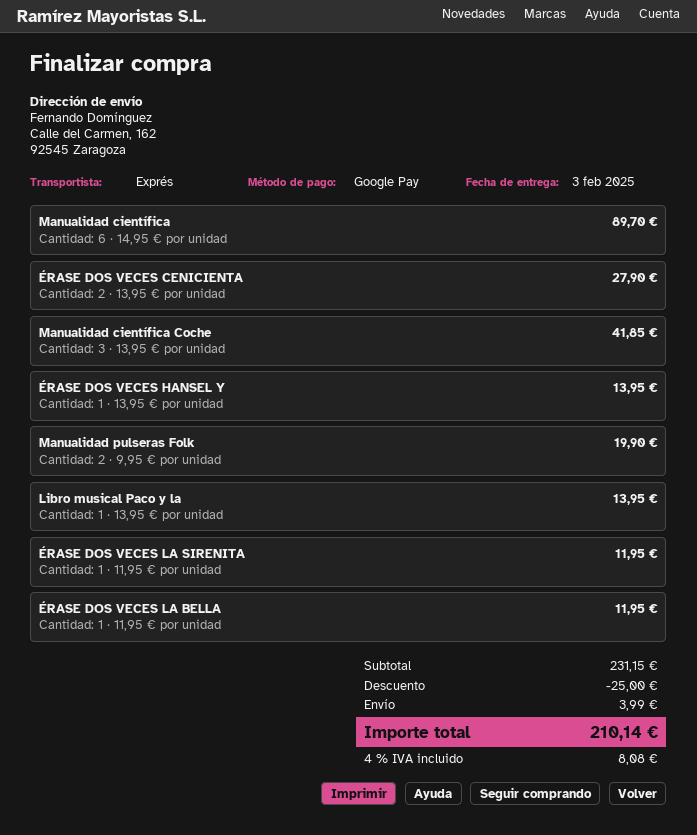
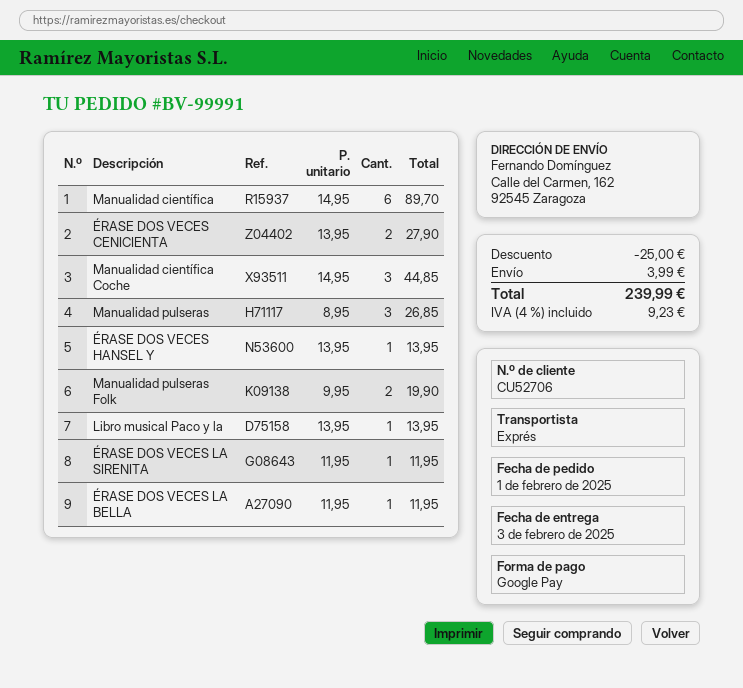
Manualidad científica Coche: 3 x 13.95 = 41.85 -> 3 x 14.95 = 44.85
Manualidad pulseras: none -> 3 x 8.95 = 26.85
tax: 4% = 8.08 -> 4% = 9.23
total: 210.14 -> 239.99

